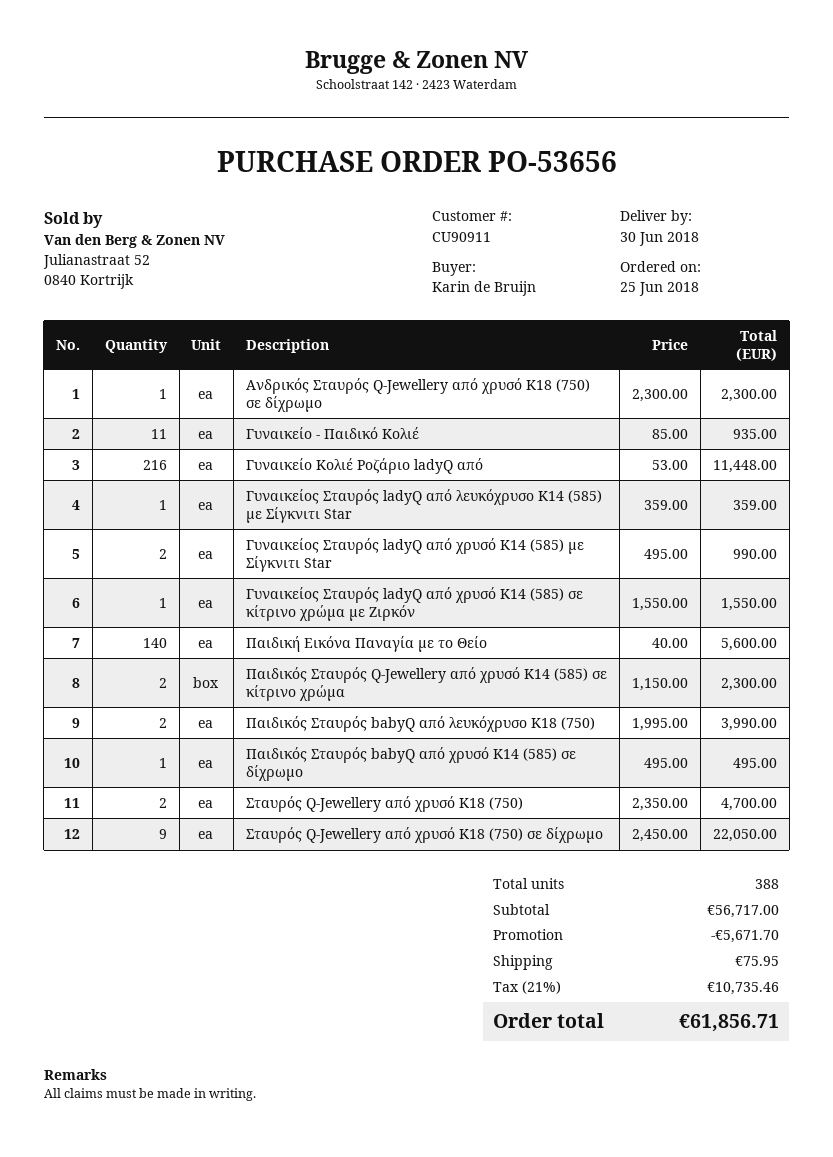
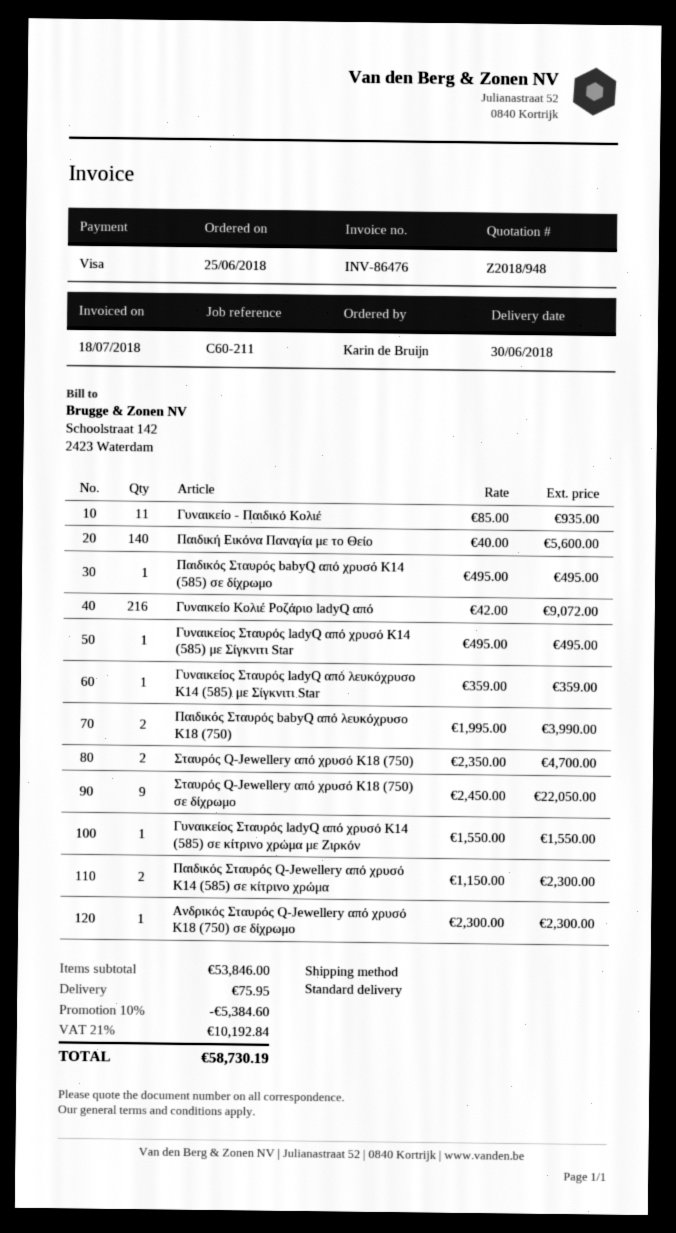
Γυναικείο Κολιέ Ροζάριο ladyQ από: 216 x 53.00 = 11448.00 -> 216 x 42.00 = 9072.00
Γυναικείος Σταυρός ladyQ από χρυσό Κ14 (585) με Σίγκνιτι Star: 2 x 495.00 = 990.00 -> 1 x 495.00 = 495.00
subtotal: 56717.00 -> 53846.00
discount: 5671.70 -> 5384.60
tax: 21% = 10735.46 -> 21% = 10192.84
total: 61856.71 -> 58730.19

